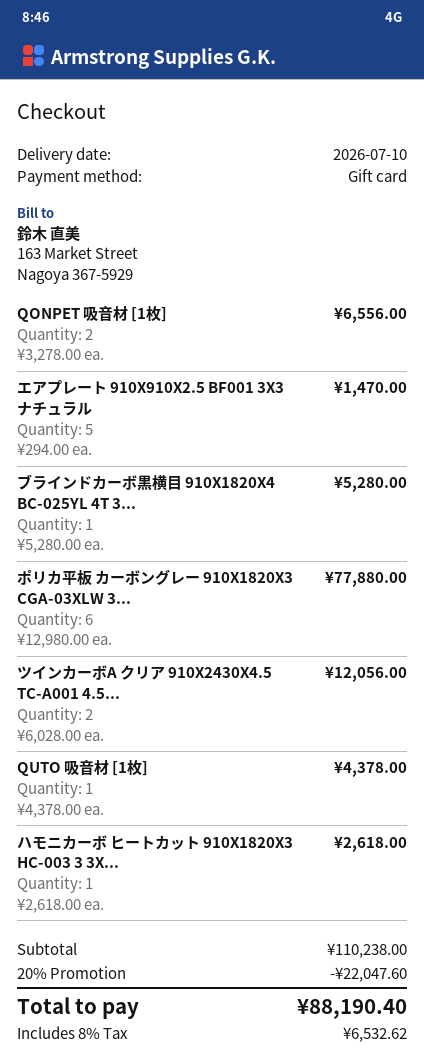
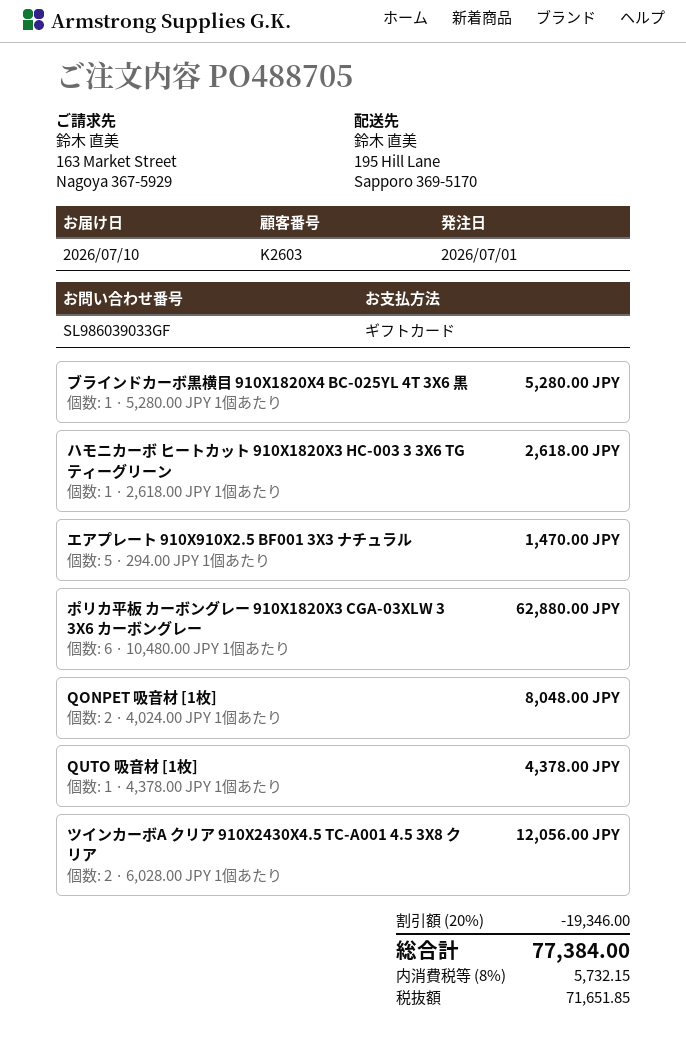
QONPET 吸音材 [1枚]: 2 x 3278.00 = 6556.00 -> 2 x 4024.00 = 8048.00
ポリカ平板 カーボングレー 910X1820X3 CGA-03XLW 3...: 6 x 12980.00 = 77880.00 -> 6 x 10480.00 = 62880.00
discount: 20% = 22047.60 -> 20% = 19346.00
tax: 8% = 6532.62 -> 8% = 5732.15
total: 88190.40 -> 77384.00

